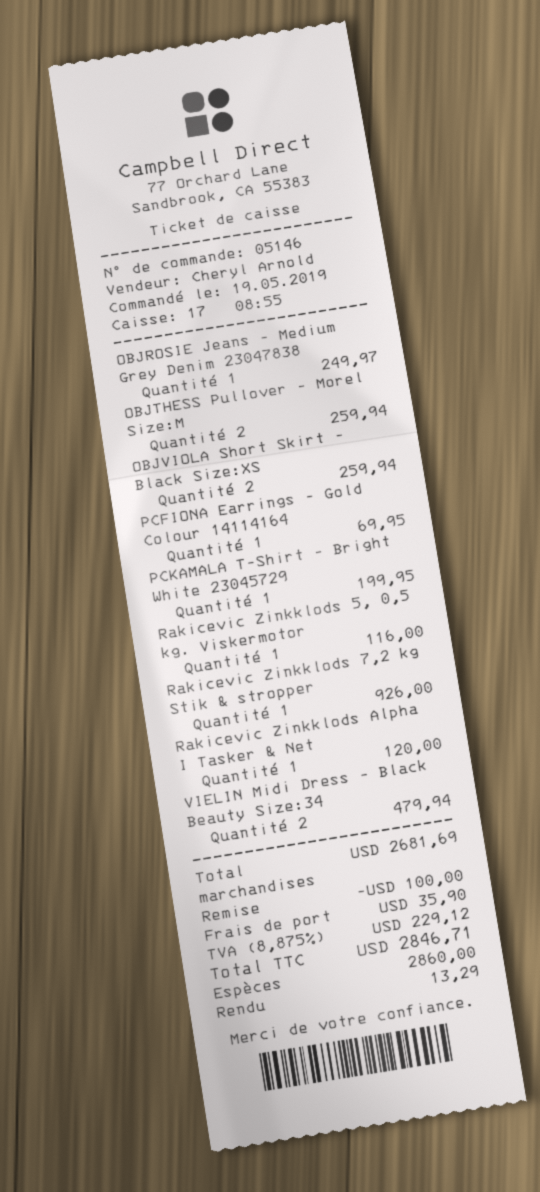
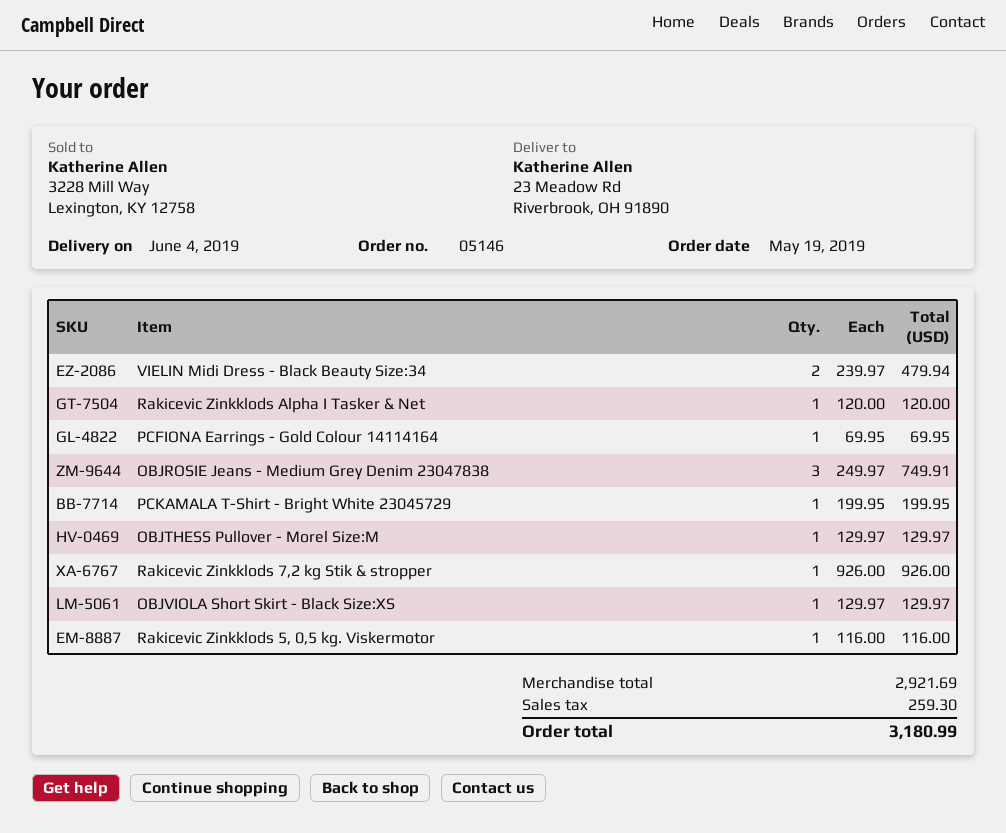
OBJROSIE Jeans - Medium Grey Denim 23047838: 1 for 249.97 -> 3 for 749.91
OBJTHESS Pullover - Morel Size:M: 2 for 259.94 -> 1 for 129.97
OBJVIOLA Short Skirt - Black Size:XS: 2 for 259.94 -> 1 for 129.97
subtotal: 2681.69 -> 2921.69
discount: 100.00 -> none
shipping: 35.90 -> none
tax: 229.12 -> 259.30
total: 2846.71 -> 3180.99

